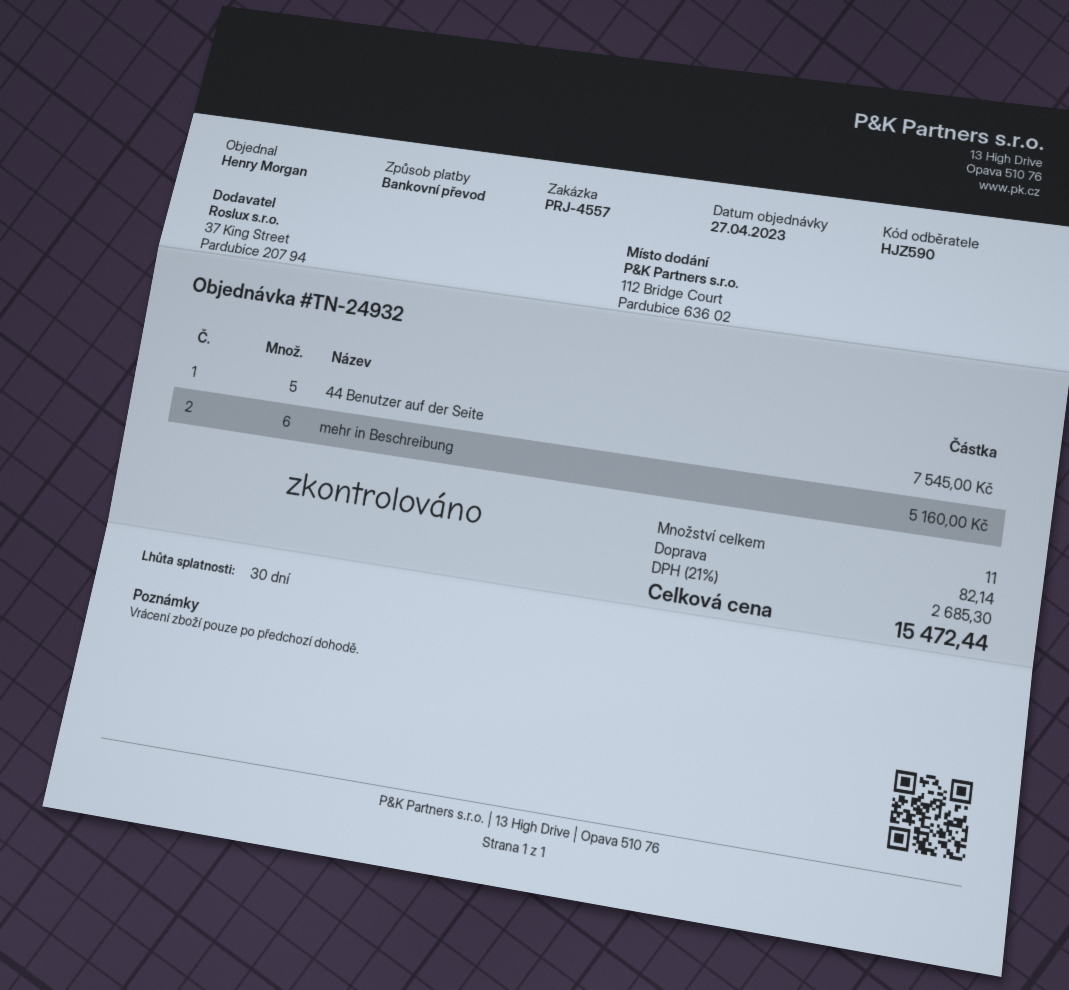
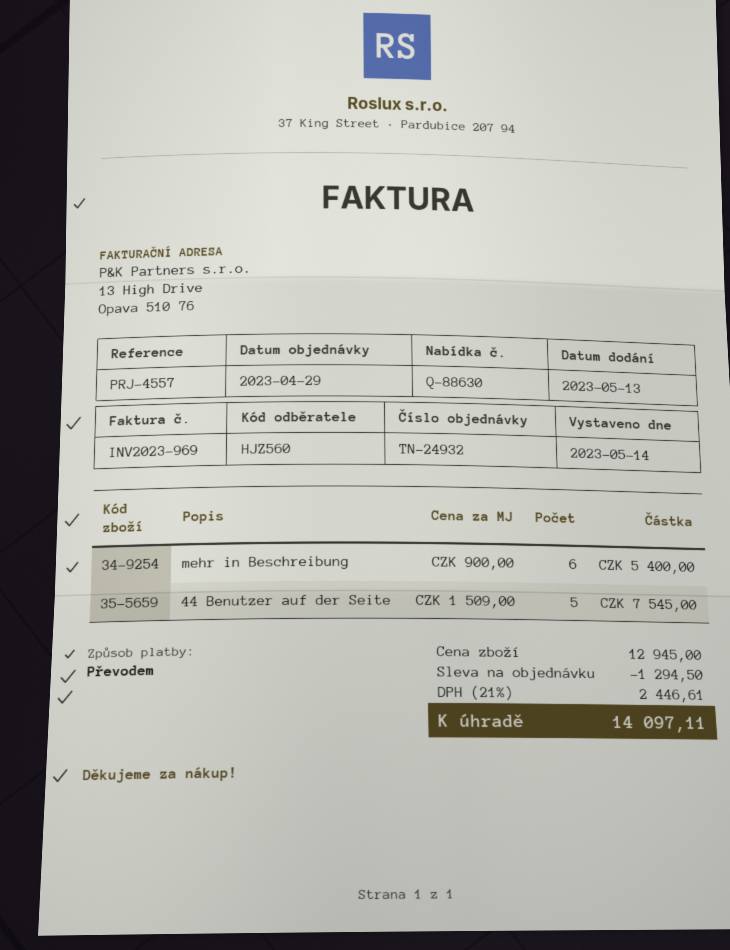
order date: 2023-04-27 -> 2023-04-29
customer number: HJZ590 -> HJZ560
mehr in Beschreibung: 6 for 5160.00 -> 6 for 5400.00
discount: none -> 1294.50
shipping: 82.14 -> none
tax: 21% = 2685.30 -> 21% = 2446.61
total: 15472.44 -> 14097.11

